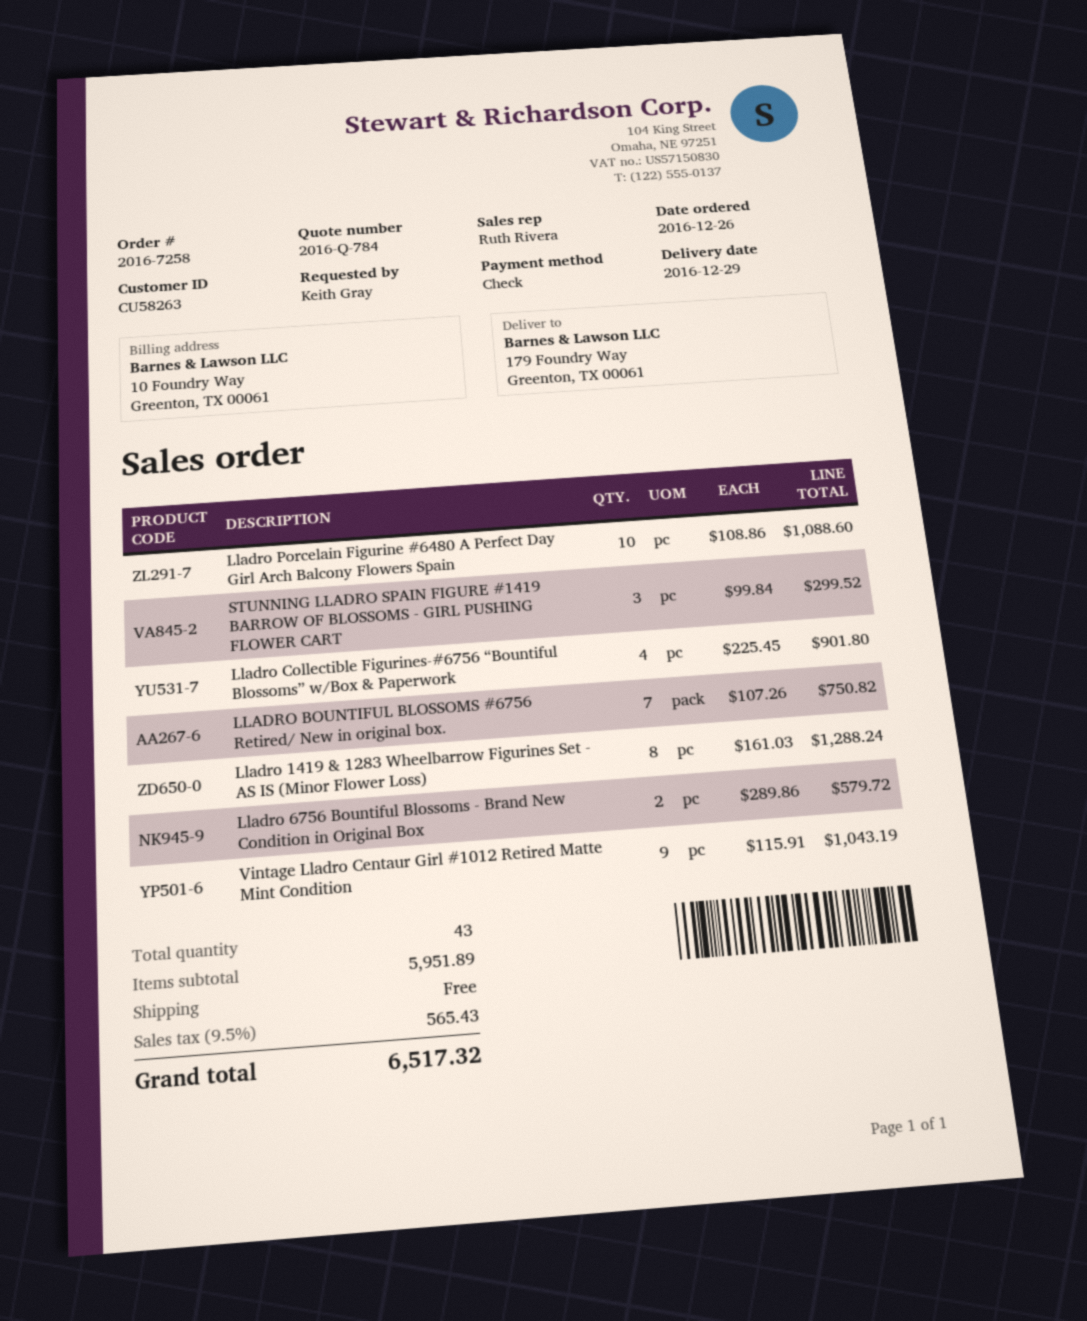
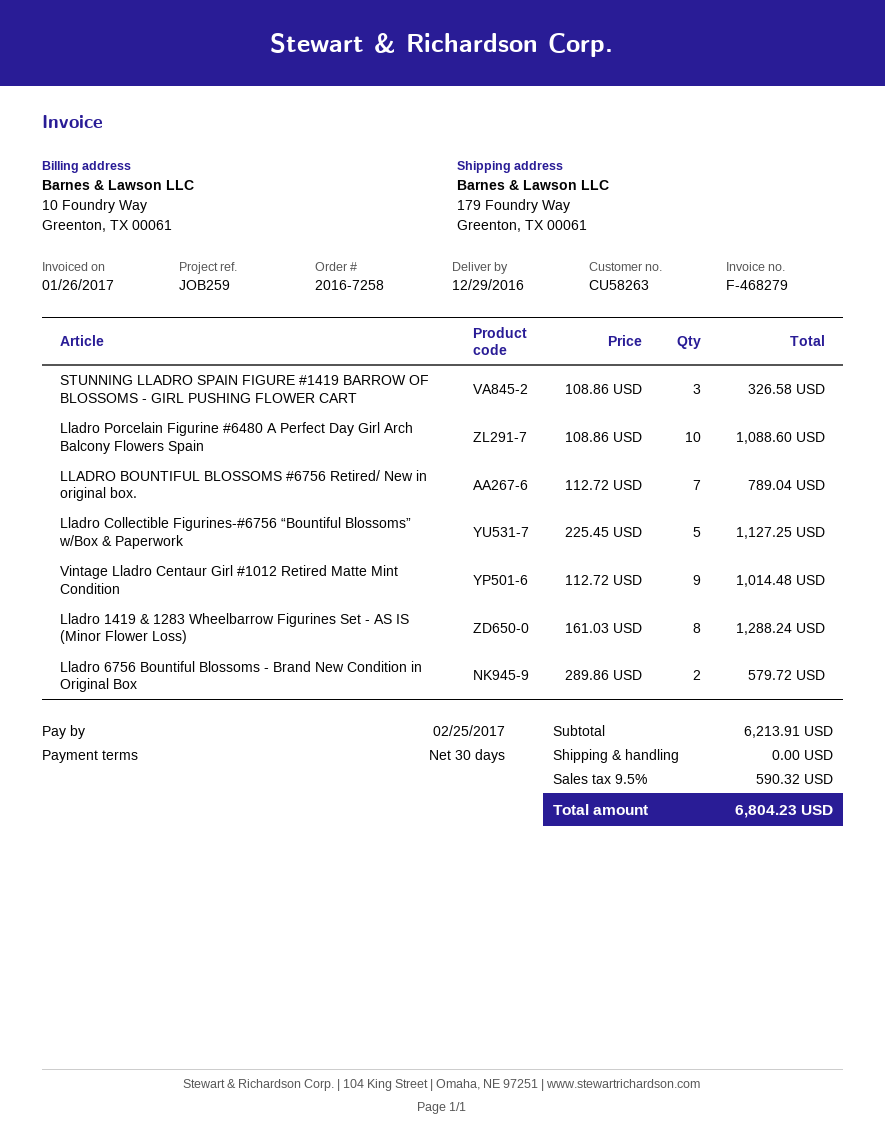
STUNNING LLADRO SPAIN FIGURE #1419 BARROW OF BLOSSOMS - GIRL PUSHING FLOWER CART: 3 x 99.84 = 299.52 -> 3 x 108.86 = 326.58
Lladro Collectible Figurines-#6756 “Bountiful Blossoms” w/Box & Paperwork: 4 x 225.45 = 901.80 -> 5 x 225.45 = 1127.25
LLADRO BOUNTIFUL BLOSSOMS #6756 Retired/ New in original box.: 7 x 107.26 = 750.82 -> 7 x 112.72 = 789.04
Vintage Lladro Centaur Girl #1012 Retired Matte Mint Condition: 9 x 115.91 = 1043.19 -> 9 x 112.72 = 1014.48
subtotal: 5951.89 -> 6213.91
tax: 9.5% = 565.43 -> 9.5% = 590.32
total: 6517.32 -> 6804.23

